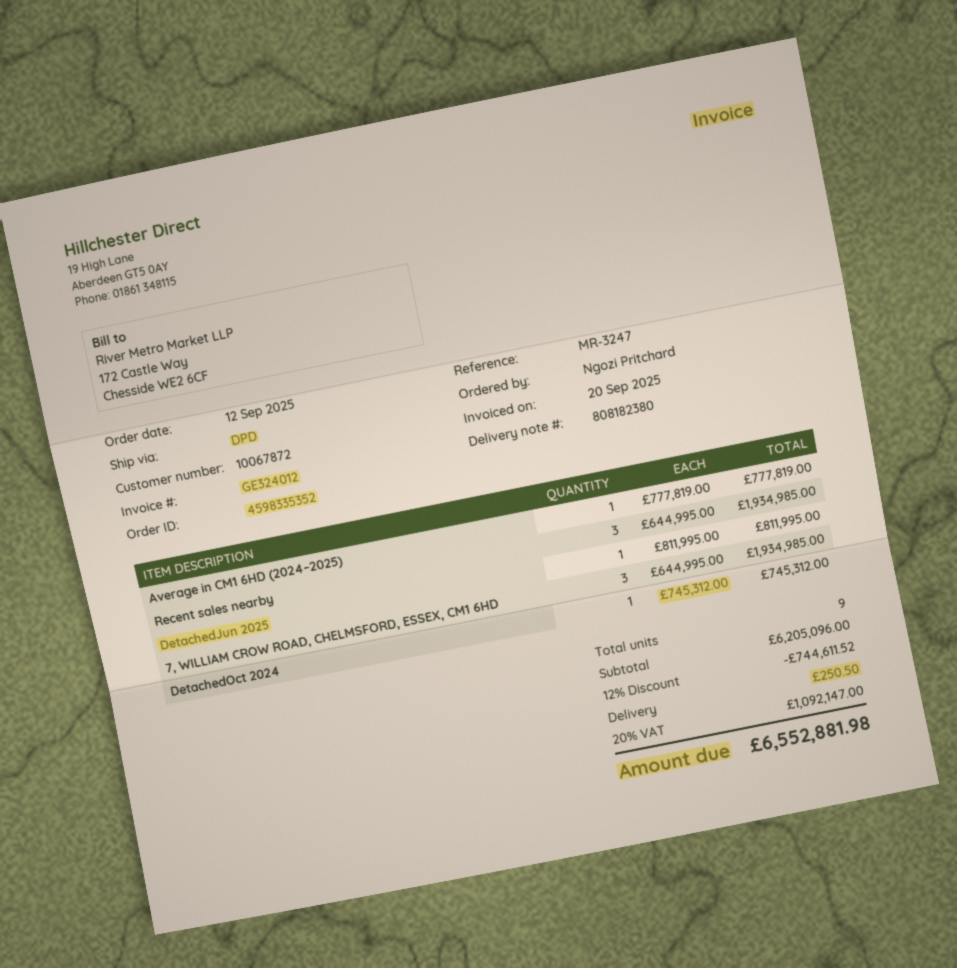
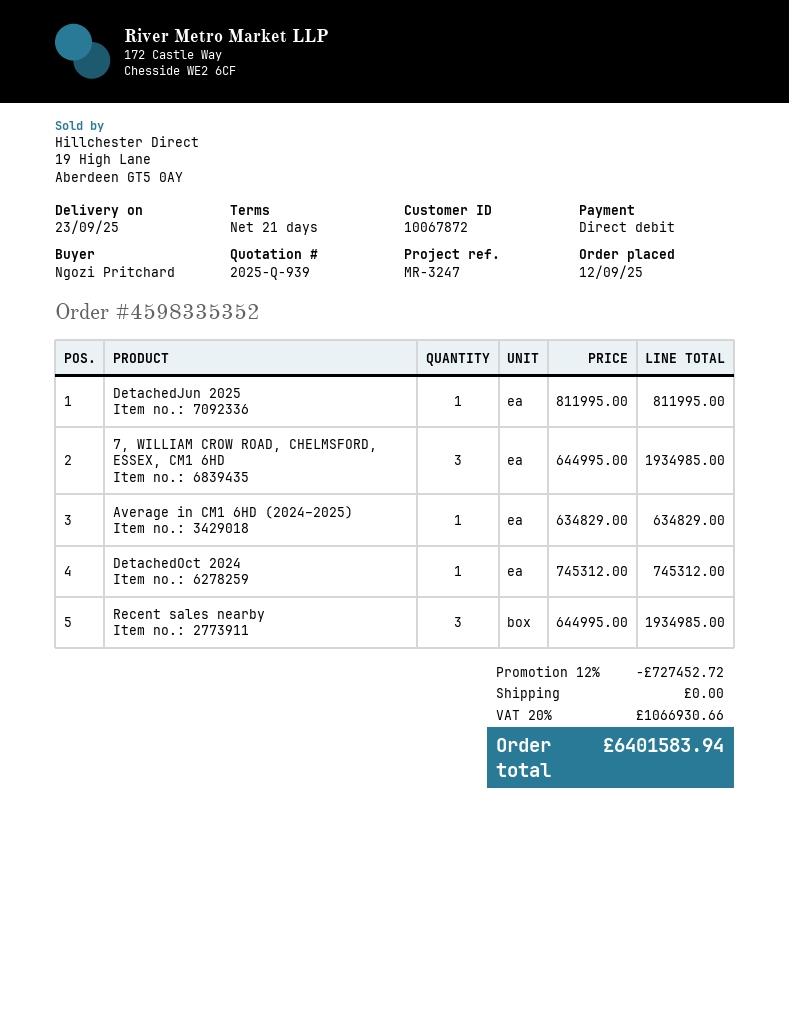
Average in CM1 6HD (2024–2025): 1 x 777819.00 = 777819.00 -> 1 x 634829.00 = 634829.00
discount: 12% = 744611.52 -> 12% = 727452.72
shipping: 250.50 -> 0.00
tax: 20% = 1092147.00 -> 20% = 1066930.66
total: 6552881.98 -> 6401583.94

